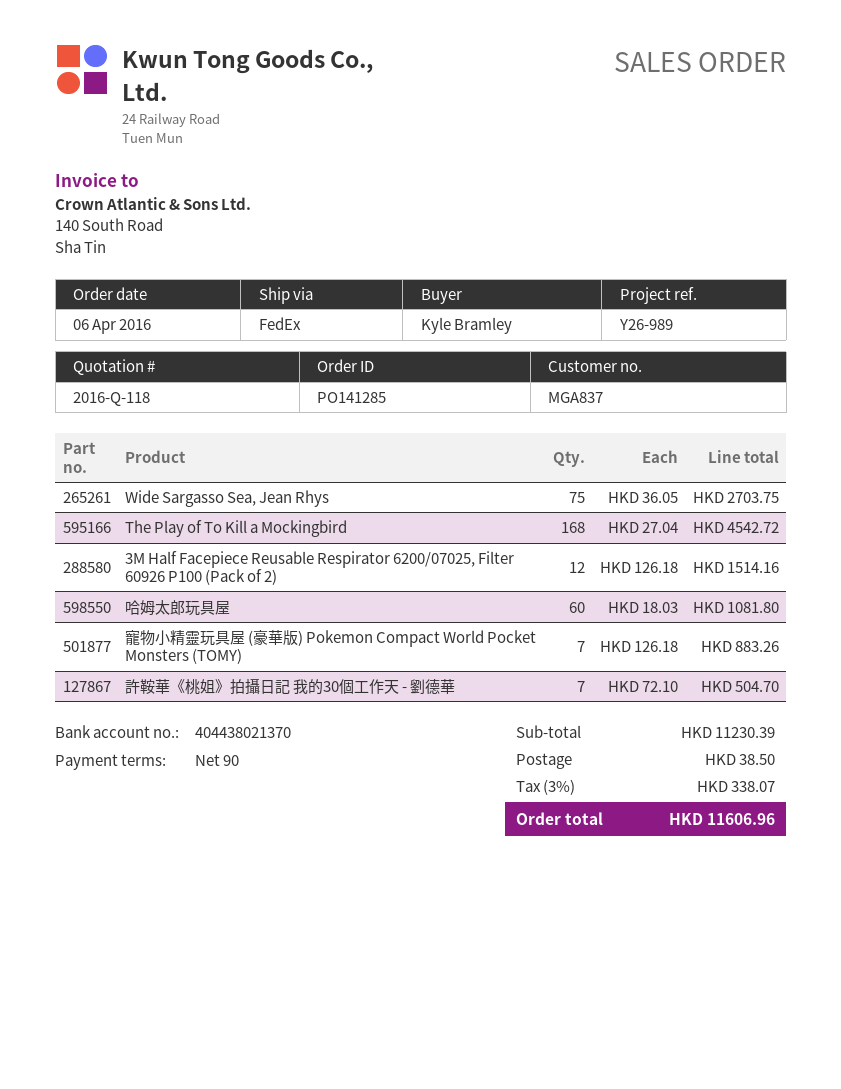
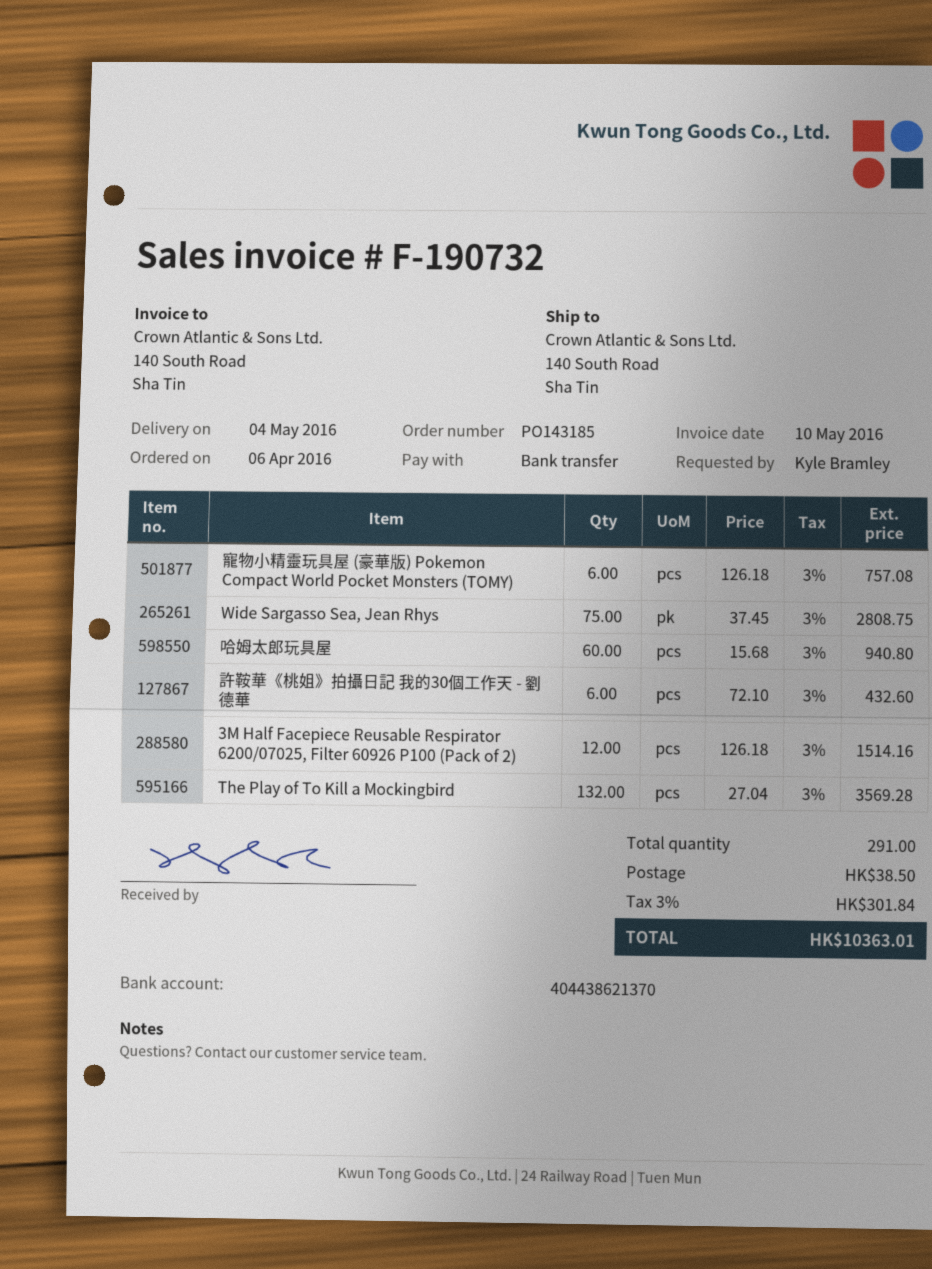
order number: PO141285 -> PO143185
bank account: 404438021370 -> 404438621370
Wide Sargasso Sea, Jean Rhys: 75 x 36.05 = 2703.75 -> 75 x 37.45 = 2808.75
The Play of To Kill a Mockingbird: 168 x 27.04 = 4542.72 -> 132 x 27.04 = 3569.28
哈姆太郎玩具屋: 60 x 18.03 = 1081.80 -> 60 x 15.68 = 940.80
寵物小精靈玩具屋 (豪華版) Pokemon Compact World Pocket Monsters (TOMY): 7 x 126.18 = 883.26 -> 6 x 126.18 = 757.08
許鞍華《桃姐》拍攝日記 我的30個工作天 - 劉德華: 7 x 72.10 = 504.70 -> 6 x 72.10 = 432.60
tax: 3% = 338.07 -> 3% = 301.84
total: 11606.96 -> 10363.01

